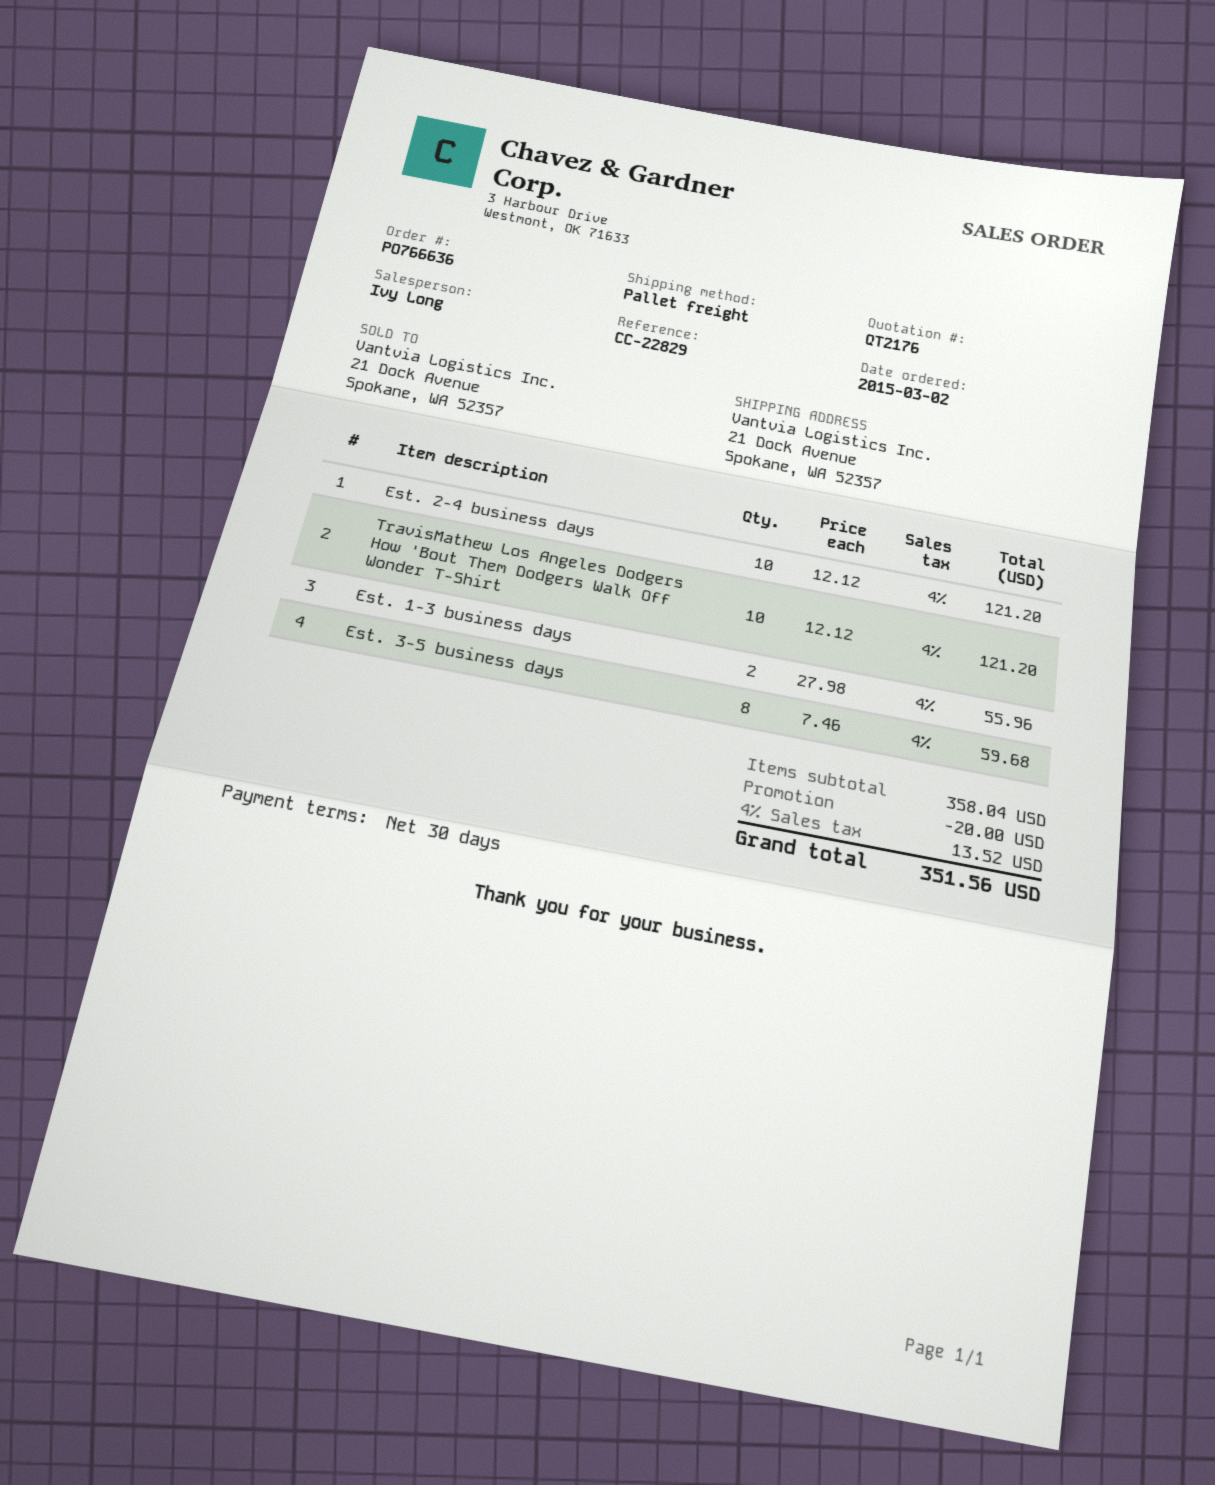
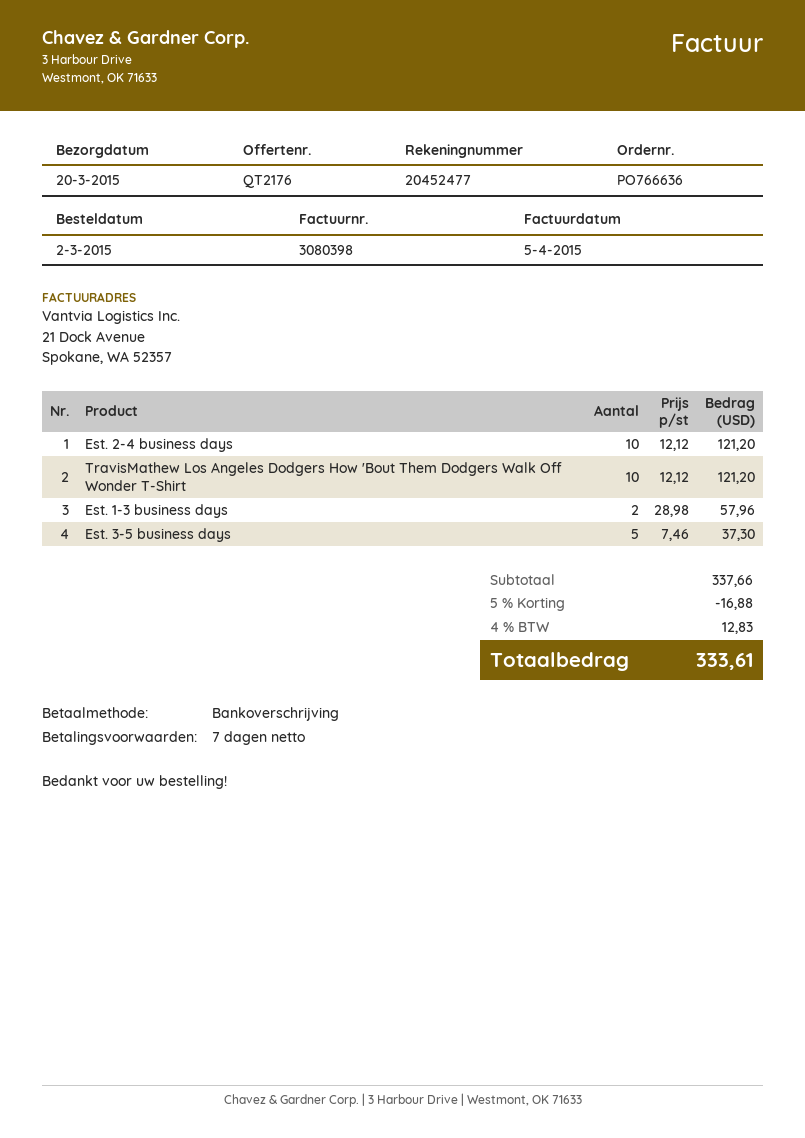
payment terms: 30 days -> 7 days
Est. 1-3 business days: 2 x 27.98 = 55.96 -> 2 x 28.98 = 57.96
Est. 3-5 business days: 8 x 7.46 = 59.68 -> 5 x 7.46 = 37.30
subtotal: 358.04 -> 337.66
discount: 20.00 -> 16.88
tax: 4% = 13.52 -> 4% = 12.83
total: 351.56 -> 333.61

